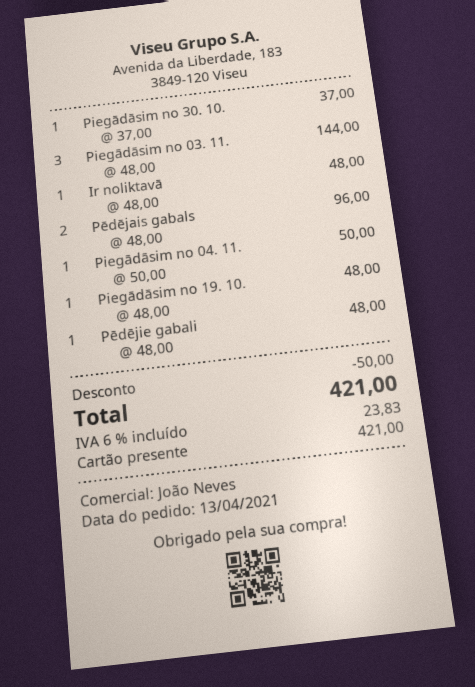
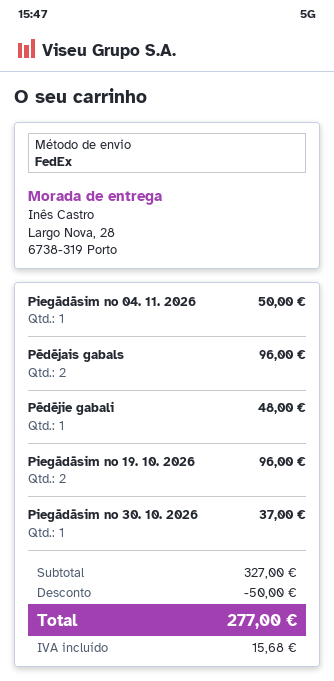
Piegādāsim no 03. 11.: 3 for 144.00 -> none
Ir noliktavā: 1 for 48.00 -> none
Piegādāsim no 19. 10.: 1 for 48.00 -> 2 for 96.00
tax: 23.83 -> 15.68
total: 421.00 -> 277.00

